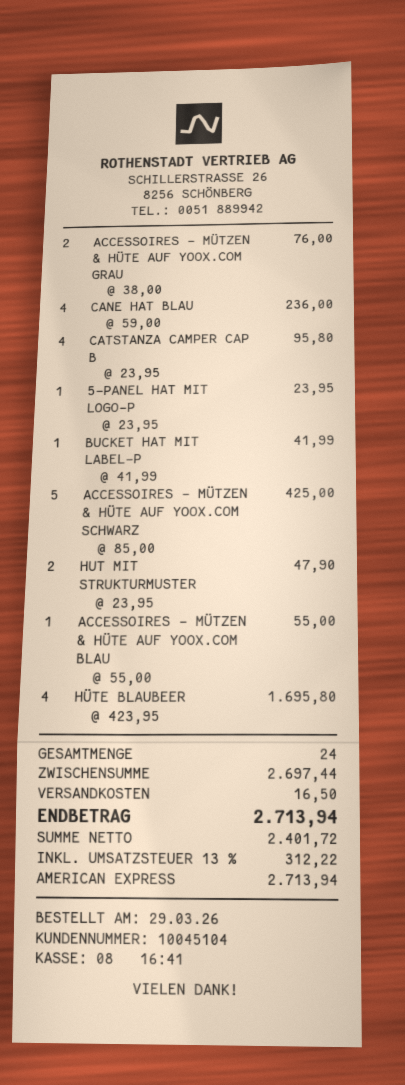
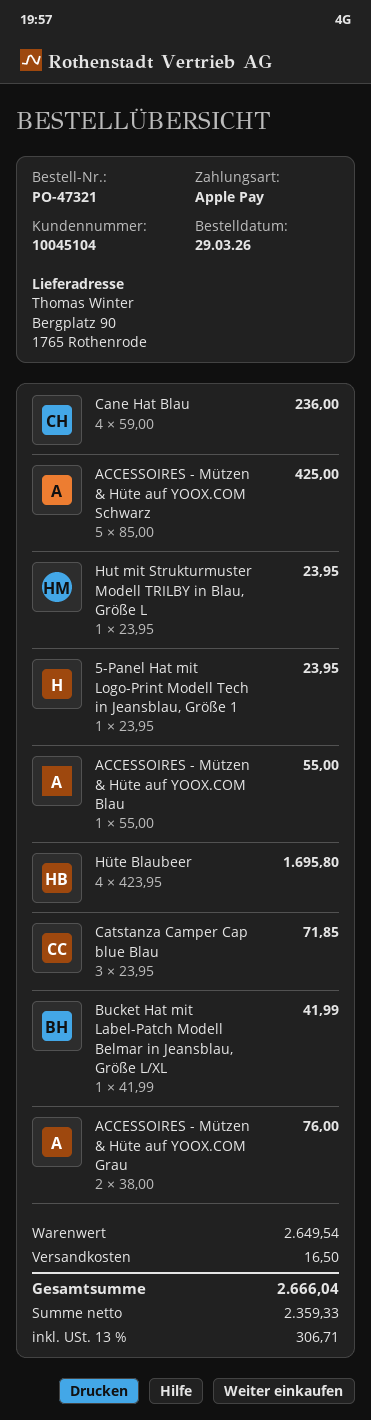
payment method: American Express -> Apple Pay
CATSTANZA CAMPER CAP B: 4 x 23.95 = 95.80 -> 3 x 23.95 = 71.85
HUT MIT STRUKTURMUSTER: 2 x 23.95 = 47.90 -> 1 x 23.95 = 23.95
subtotal: 2697.44 -> 2649.54
net: 2401.72 -> 2359.33
tax: 13% = 312.22 -> 13% = 306.71
total: 2713.94 -> 2666.04

